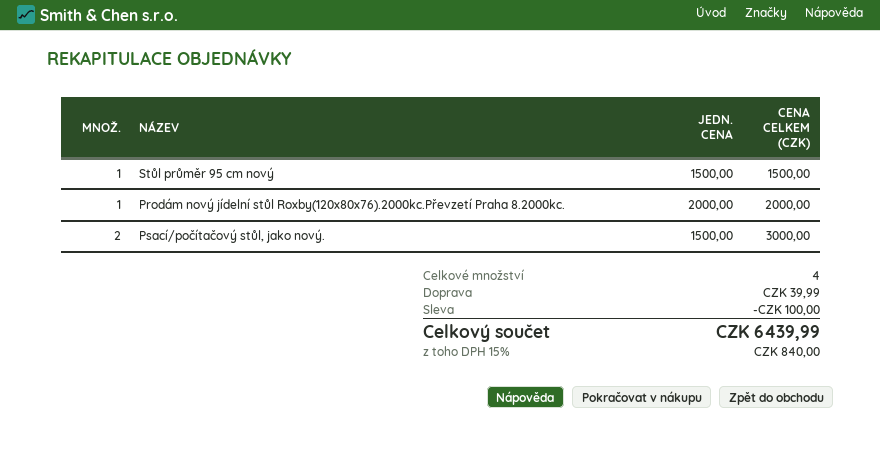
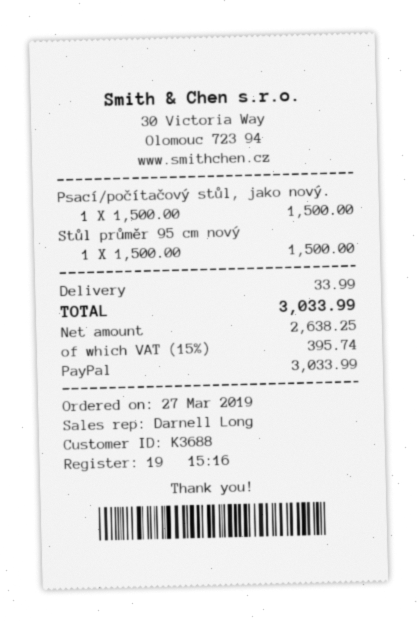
Prodám nový jídelní stůl Roxby(120x80x76).2000kc.Převzetí Praha 8.2000kc.: 1 x 2000.00 = 2000.00 -> none
Psací/počítačový stůl, jako nový.: 2 x 1500.00 = 3000.00 -> 1 x 1500.00 = 1500.00
discount: 100.00 -> none
shipping: 39.99 -> 33.99
tax: 15% = 840.00 -> 15% = 395.74
total: 6439.99 -> 3033.99

